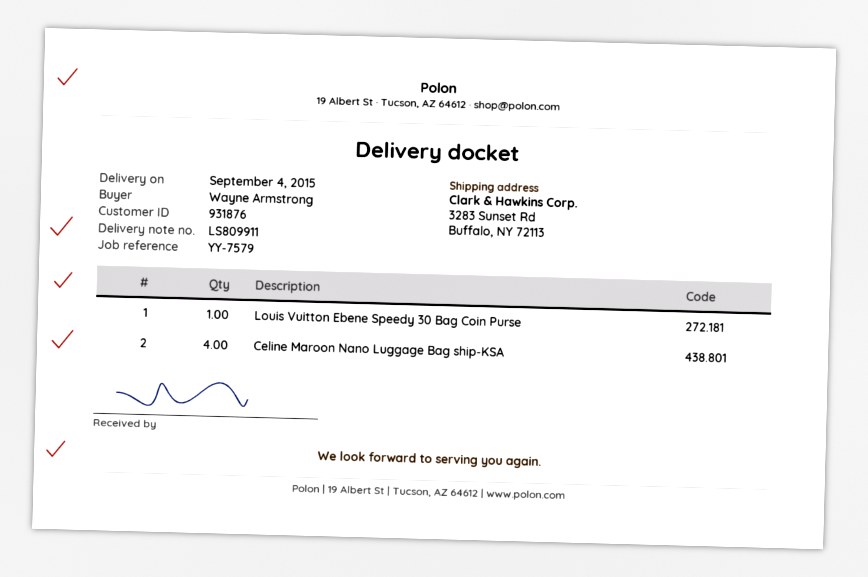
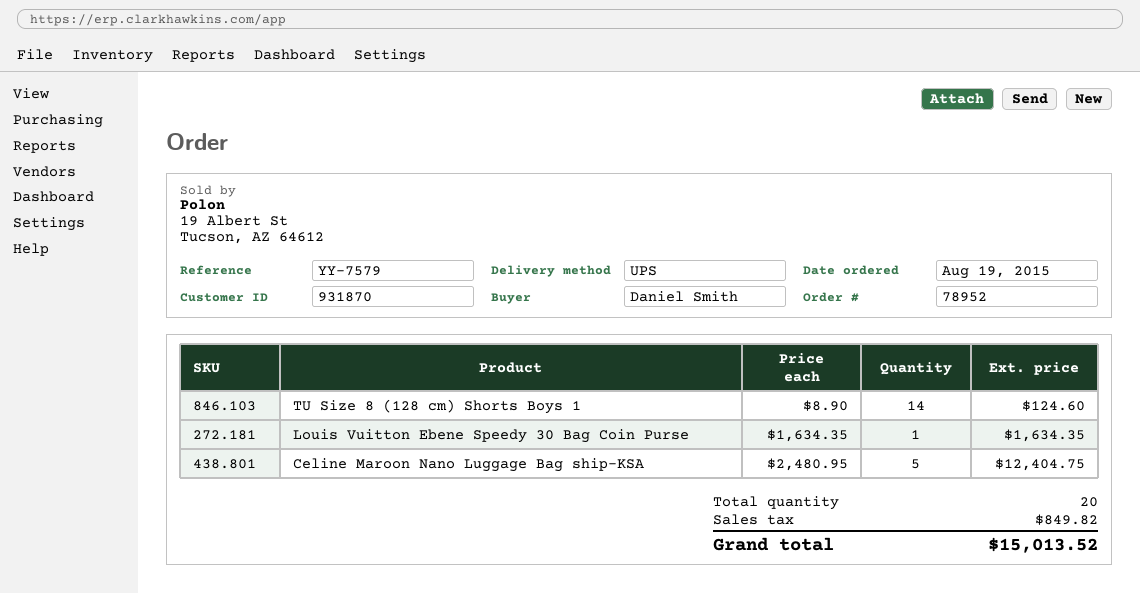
customer number: 931876 -> 931870
ordered by: Wayne Armstrong -> Daniel Smith
Celine Maroon Nano Luggage Bag ship-KSA: 4 -> 5
TU Size 8 (128 cm) Shorts Boys 1: none -> 14

